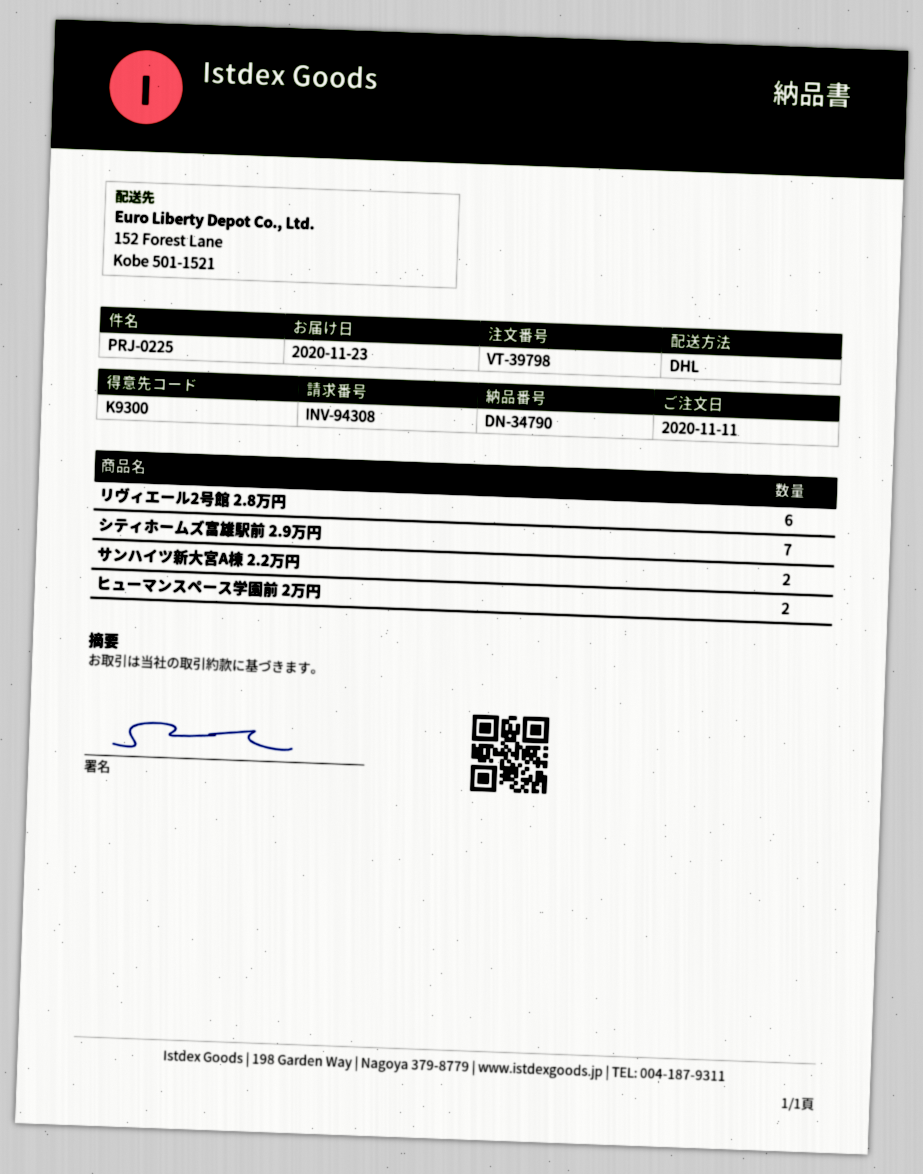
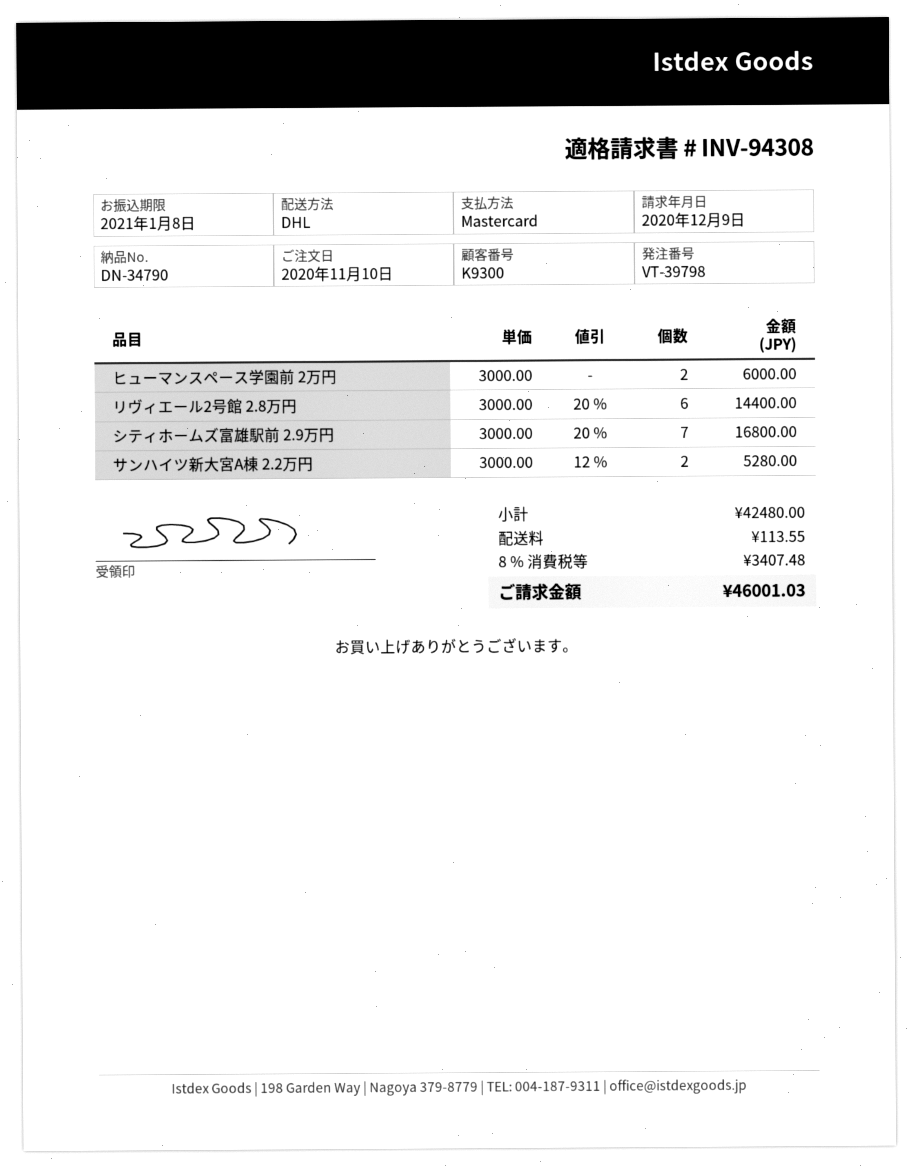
order date: 2020-11-11 -> 2020-11-10

